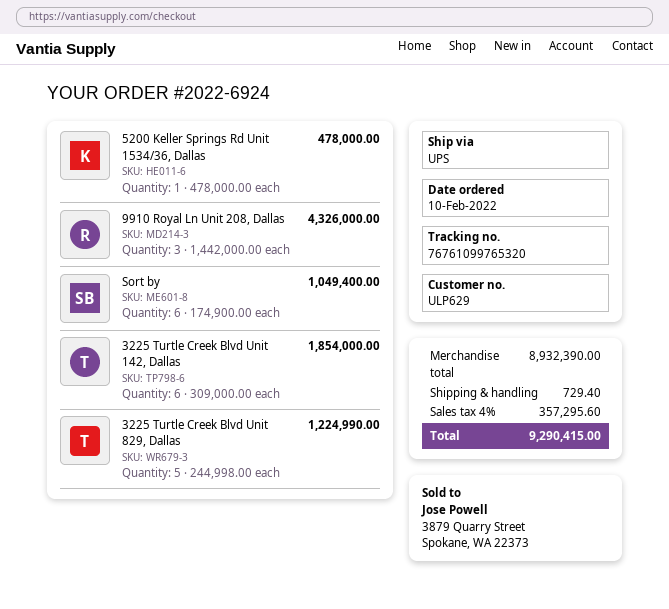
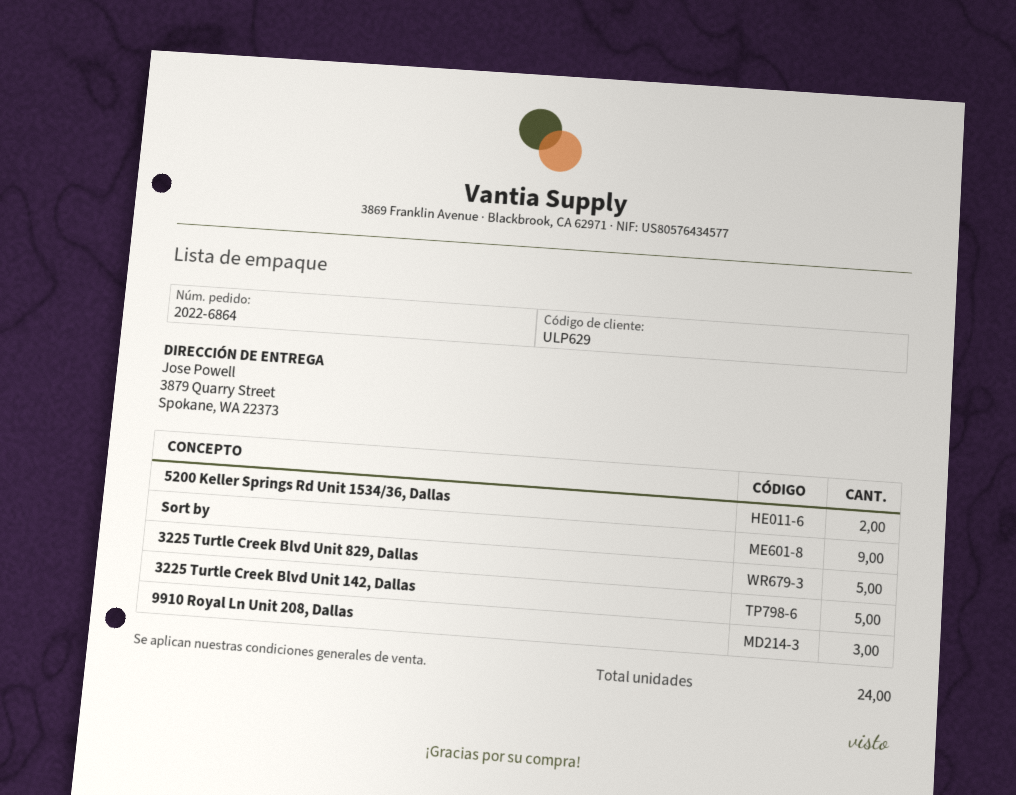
order number: 2022-6924 -> 2022-6864
5200 Keller Springs Rd Unit 1534/36, Dallas: 1 -> 2
Sort by: 6 -> 9
3225 Turtle Creek Blvd Unit 142, Dallas: 6 -> 5

